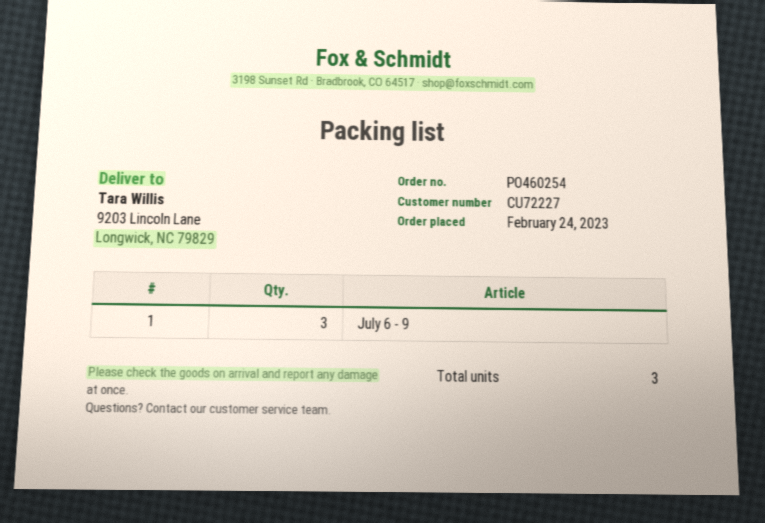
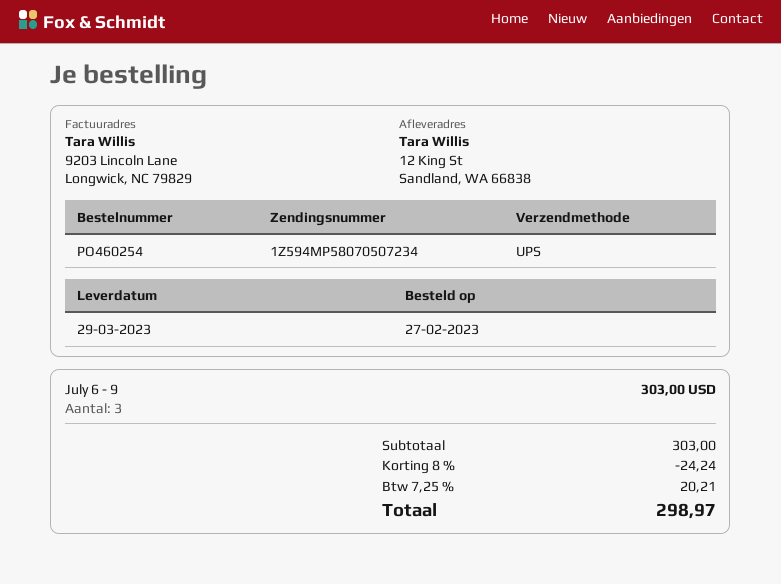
order date: 2023-02-24 -> 2023-02-27
ship to: 9203 Lincoln Lane, Longwick, NC 79829 -> 12 King St, Sandland, WA 66838

